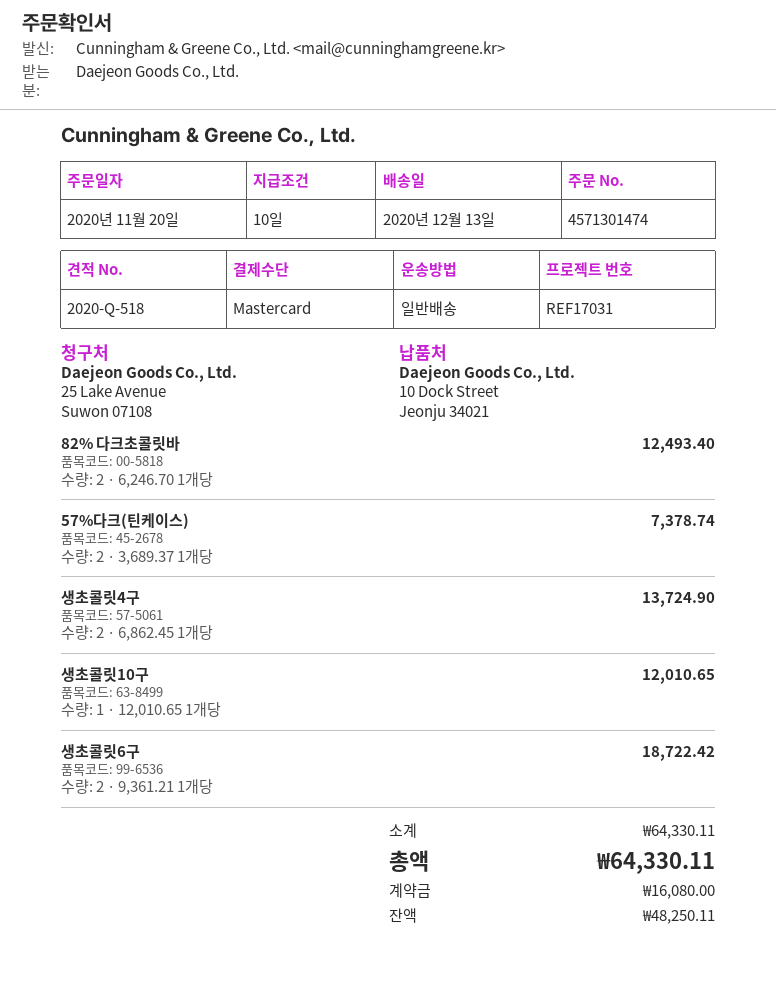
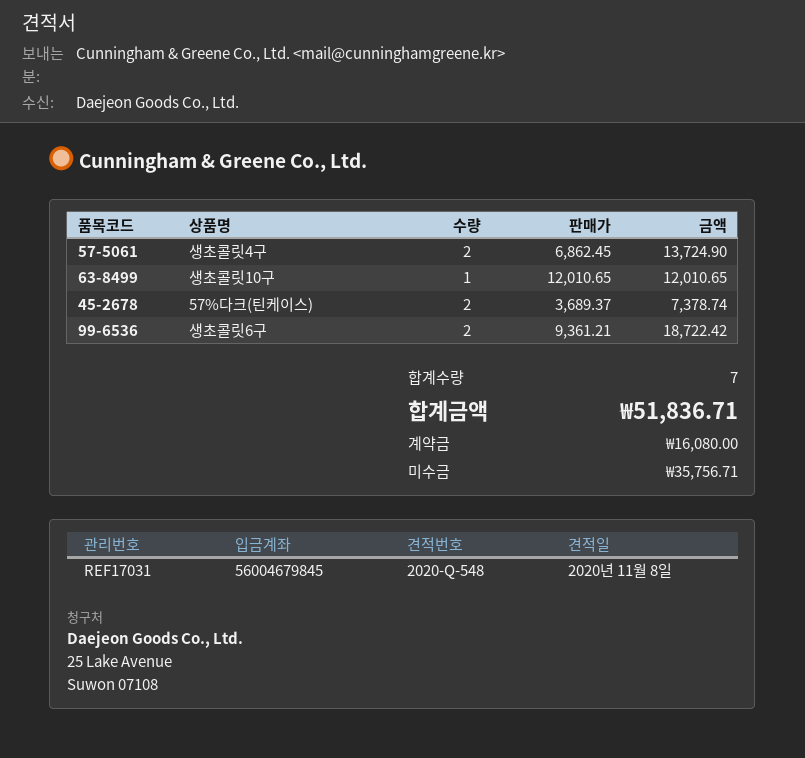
quote number: 2020-Q-518 -> 2020-Q-548
82% 다크초콜릿바: 2 x 6246.70 = 12493.40 -> none
total: 64330.11 -> 51836.71
balance: 48250.11 -> 35756.71

